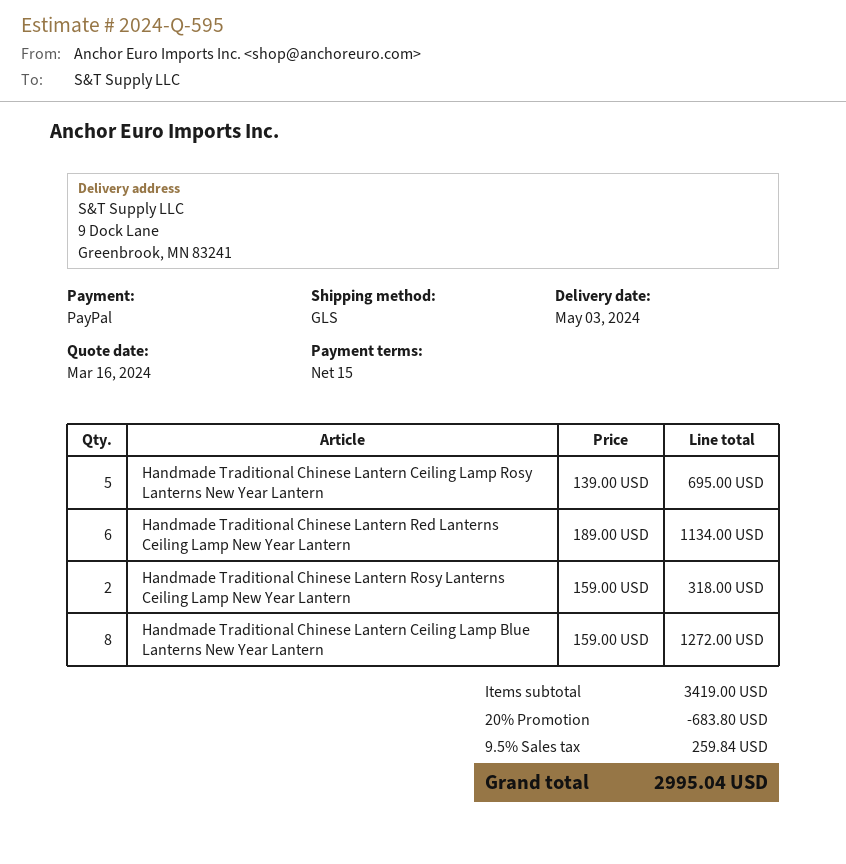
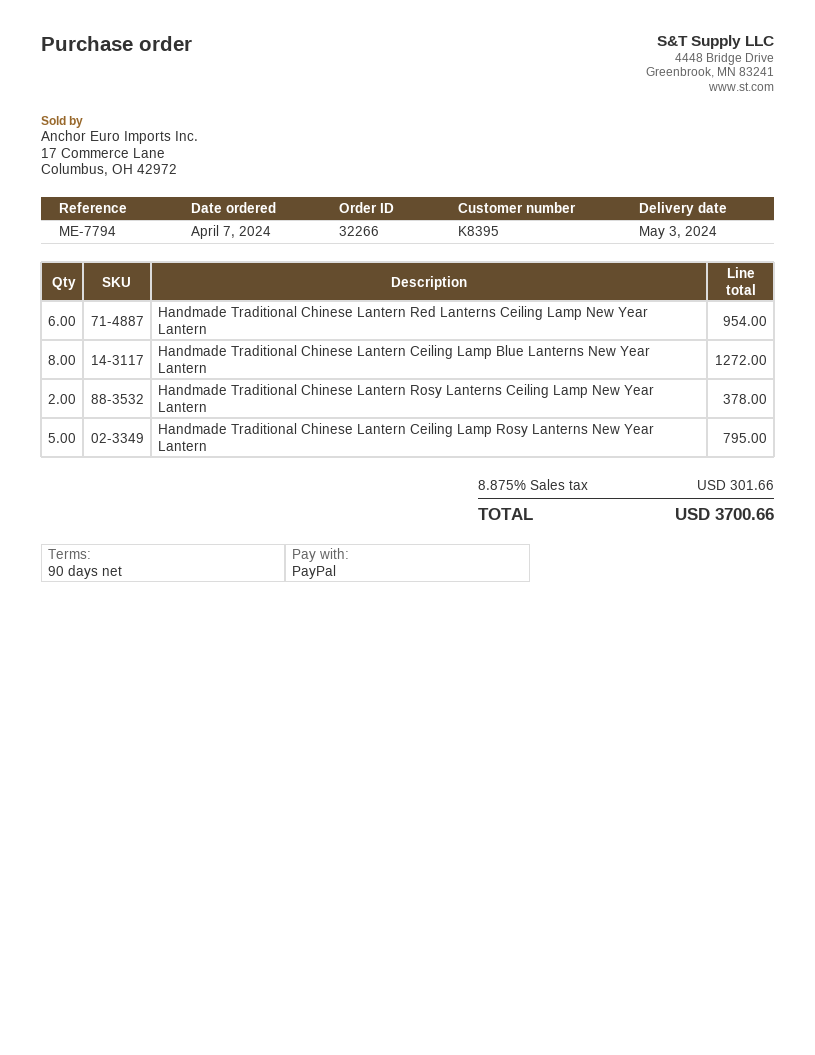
payment terms: 15 days -> 90 days
Handmade Traditional Chinese Lantern Ceiling Lamp Rosy Lanterns New Year Lantern: 5 for 695.00 -> 5 for 795.00
Handmade Traditional Chinese Lantern Red Lanterns Ceiling Lamp New Year Lantern: 6 for 1134.00 -> 6 for 954.00
Handmade Traditional Chinese Lantern Rosy Lanterns Ceiling Lamp New Year Lantern: 2 for 318.00 -> 2 for 378.00
discount: 20% = 683.80 -> none
tax: 9.5% = 259.84 -> 8.875% = 301.66
total: 2995.04 -> 3700.66

